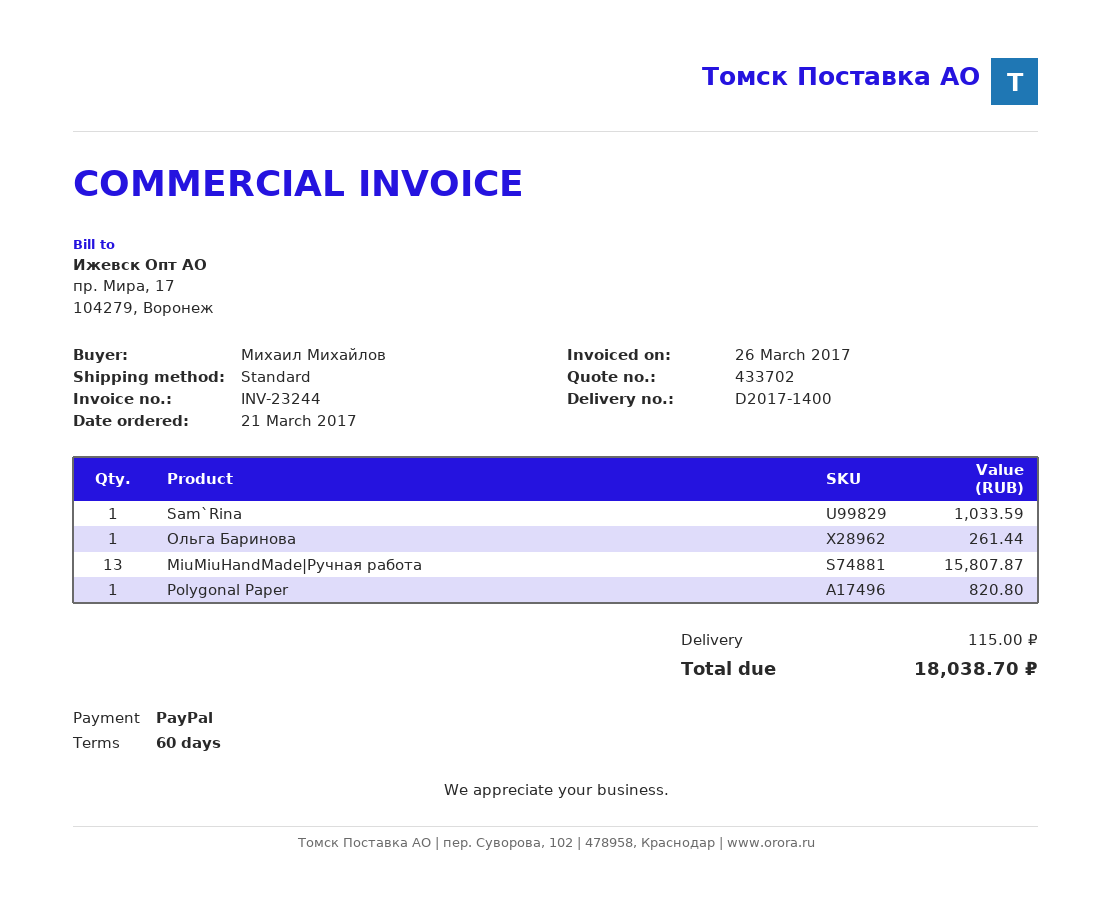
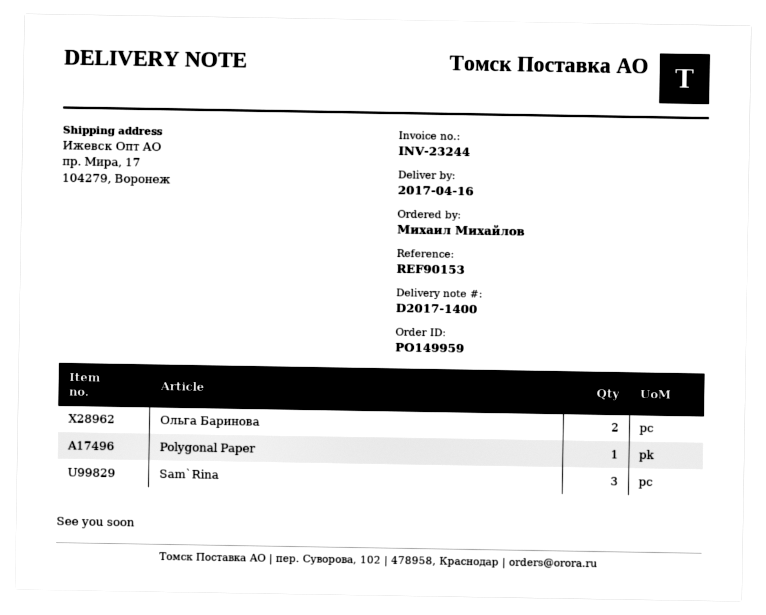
Sam`Rina: 1 -> 3
Ольга Баринова: 1 -> 2
MiuMiuHandMade|Ручная работа: 13 -> none

